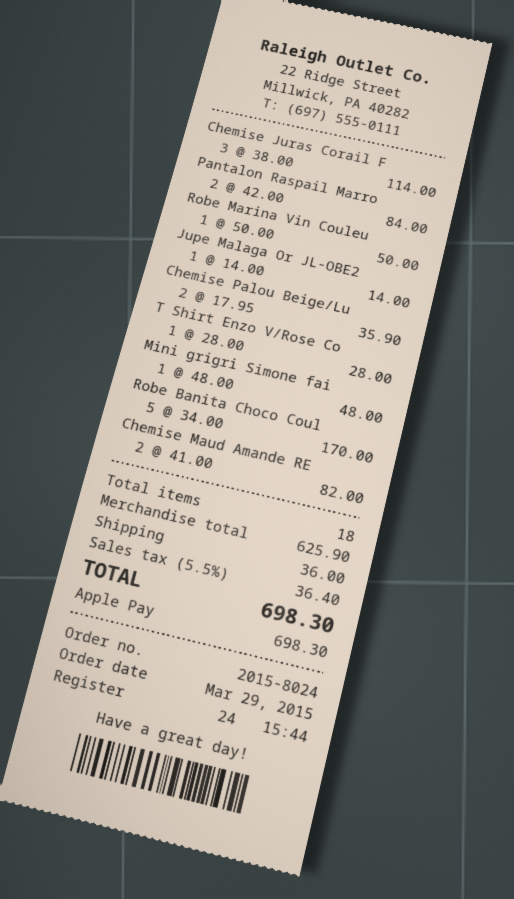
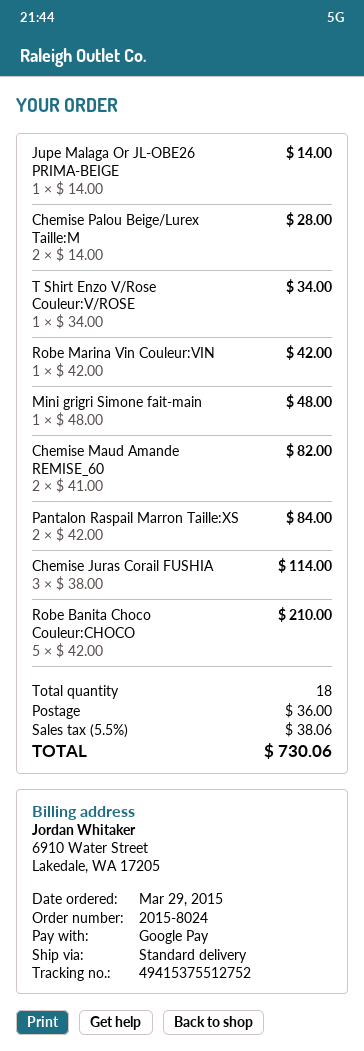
payment method: Apple Pay -> Google Pay
Robe Marina Vin Couleu: 1 x 50.00 = 50.00 -> 1 x 42.00 = 42.00
Chemise Palou Beige/Lu: 2 x 17.95 = 35.90 -> 2 x 14.00 = 28.00
T Shirt Enzo V/Rose Co: 1 x 28.00 = 28.00 -> 1 x 34.00 = 34.00
Robe Banita Choco Coul: 5 x 34.00 = 170.00 -> 5 x 42.00 = 210.00
tax: 5.5% = 36.40 -> 5.5% = 38.06
total: 698.30 -> 730.06

